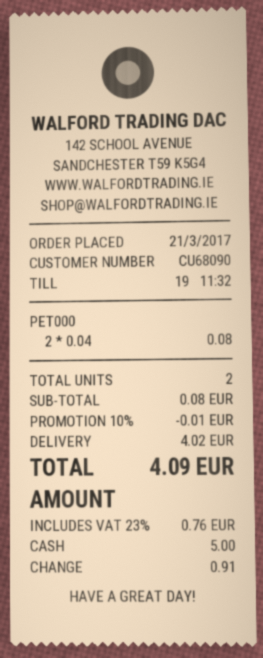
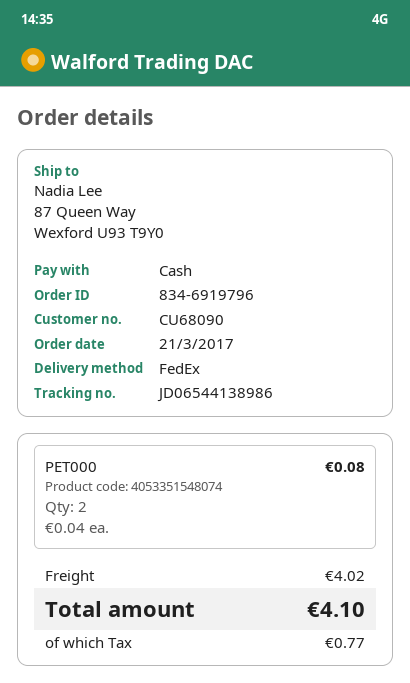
discount: 10% = 0.01 -> none
tax: 0.76 -> 0.77
total: 4.09 -> 4.10

